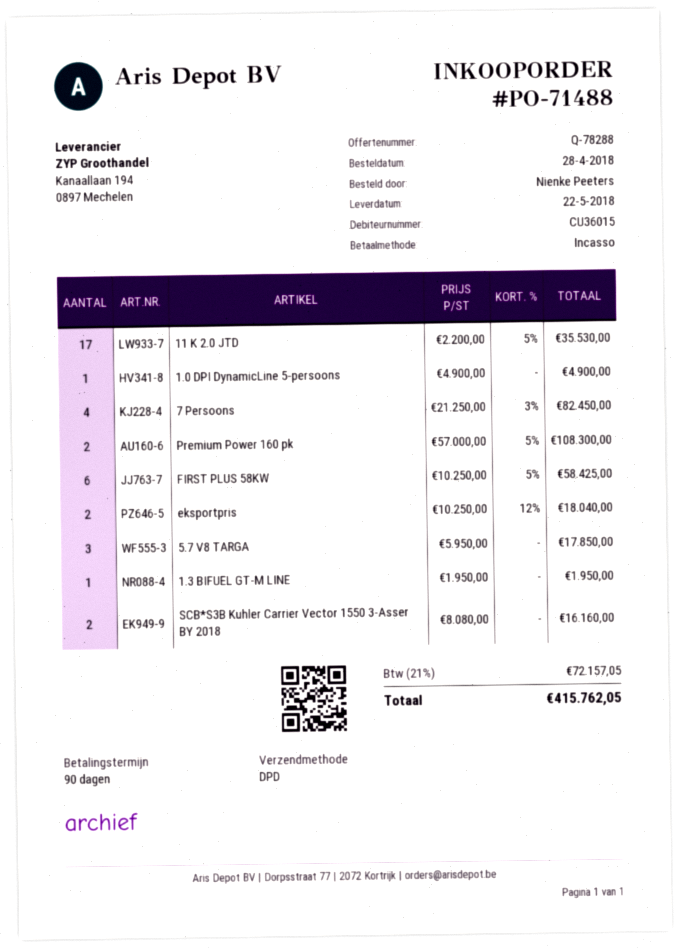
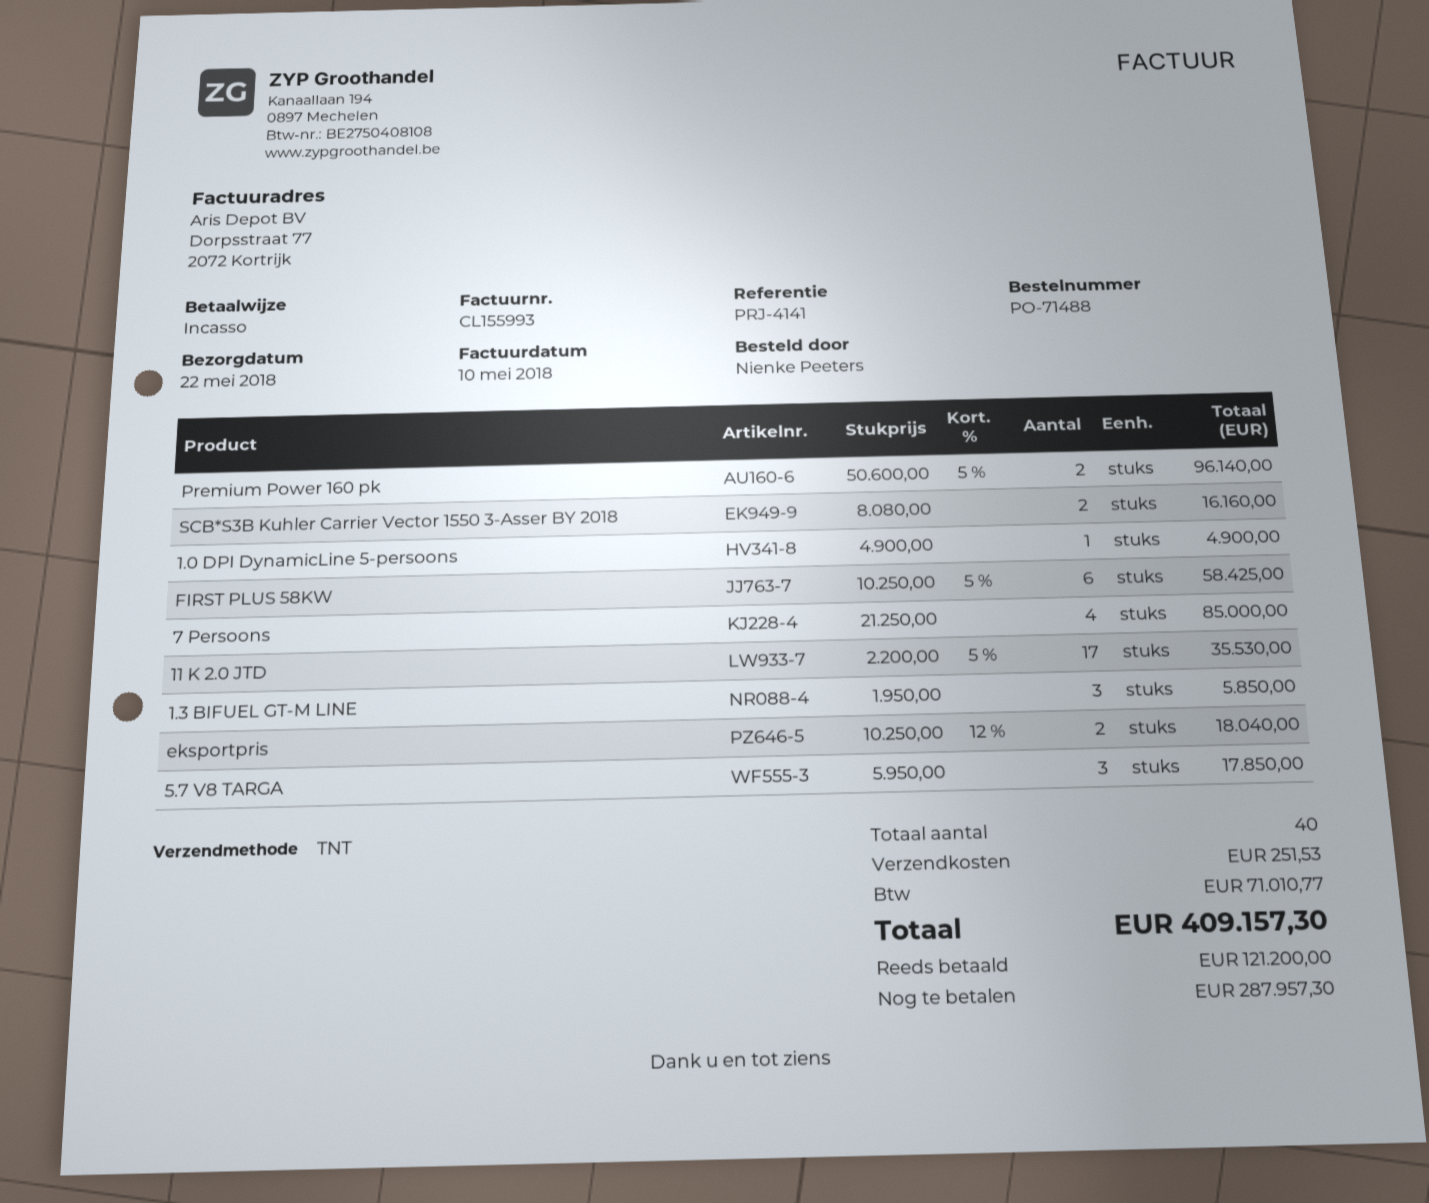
shipping method: DPD -> TNT
7 Persoons: 4 x 21250.00 - 3% = 82450.00 -> 4 x 21250.00 = 85000.00
Premium Power 160 pk: 2 x 57000.00 - 5% = 108300.00 -> 2 x 50600.00 - 5% = 96140.00
1.3 BIFUEL GT-M LINE: 1 x 1950.00 = 1950.00 -> 3 x 1950.00 = 5850.00
shipping: none -> 251.53
tax: 72157.05 -> 71010.77
total: 415762.05 -> 409157.30

